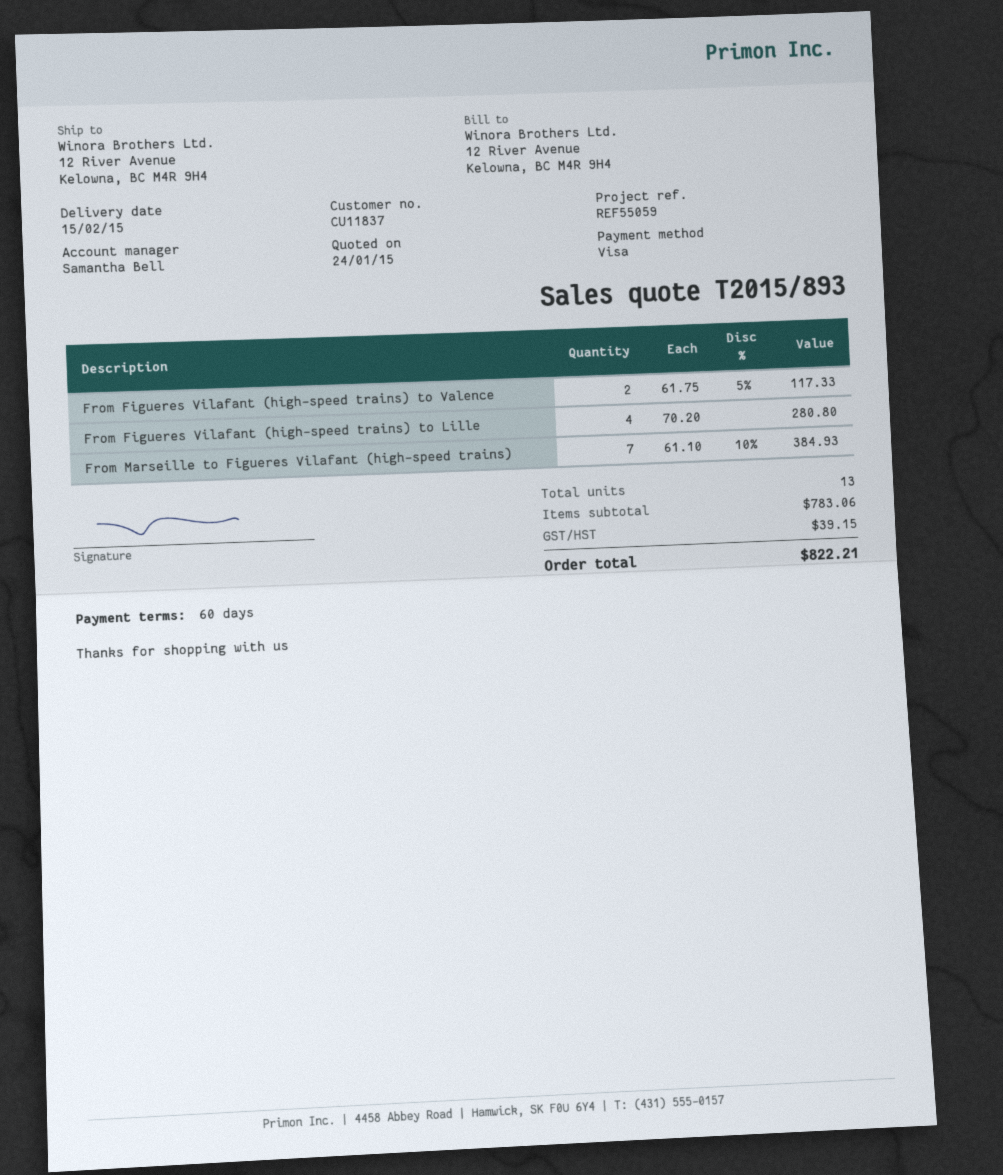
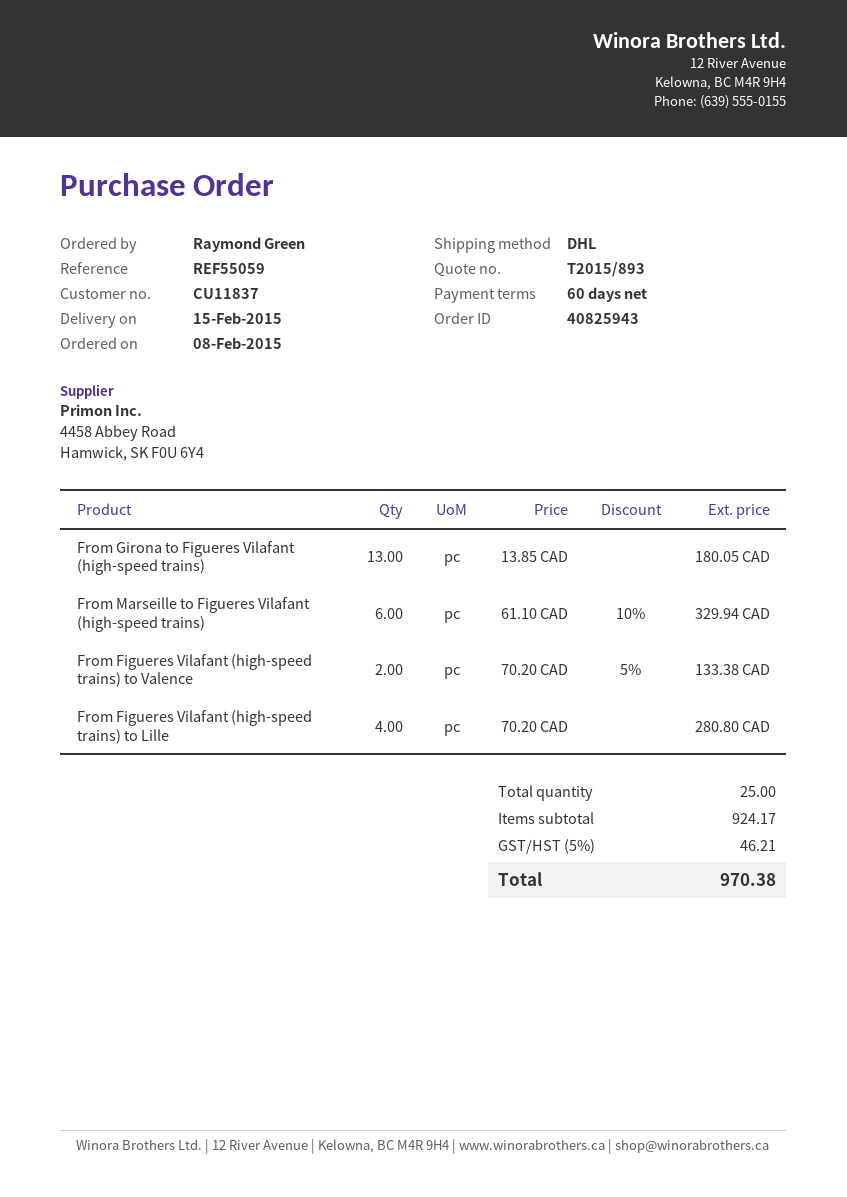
From Figueres Vilafant (high-speed trains) to Valence: 2 x 61.75 - 5% = 117.33 -> 2 x 70.20 - 5% = 133.38
From Marseille to Figueres Vilafant (high-speed trains): 7 x 61.10 - 10% = 384.93 -> 6 x 61.10 - 10% = 329.94
From Girona to Figueres Vilafant (high-speed trains): none -> 13 x 13.85 = 180.05
total quantity: 13 -> 25
subtotal: 783.06 -> 924.17
tax: 39.15 -> 46.21
total: 822.21 -> 970.38

